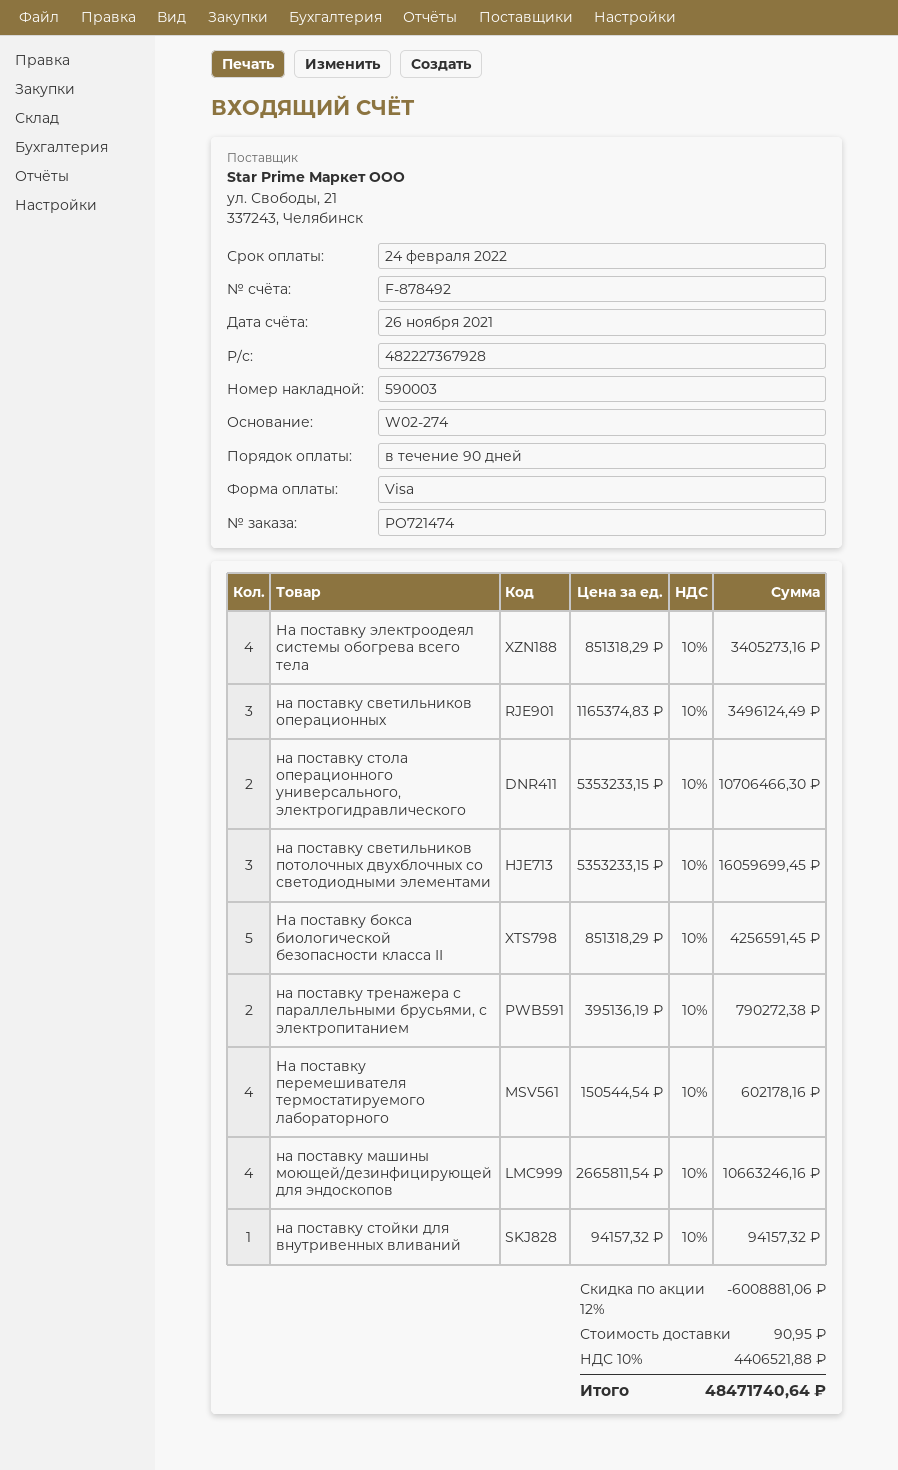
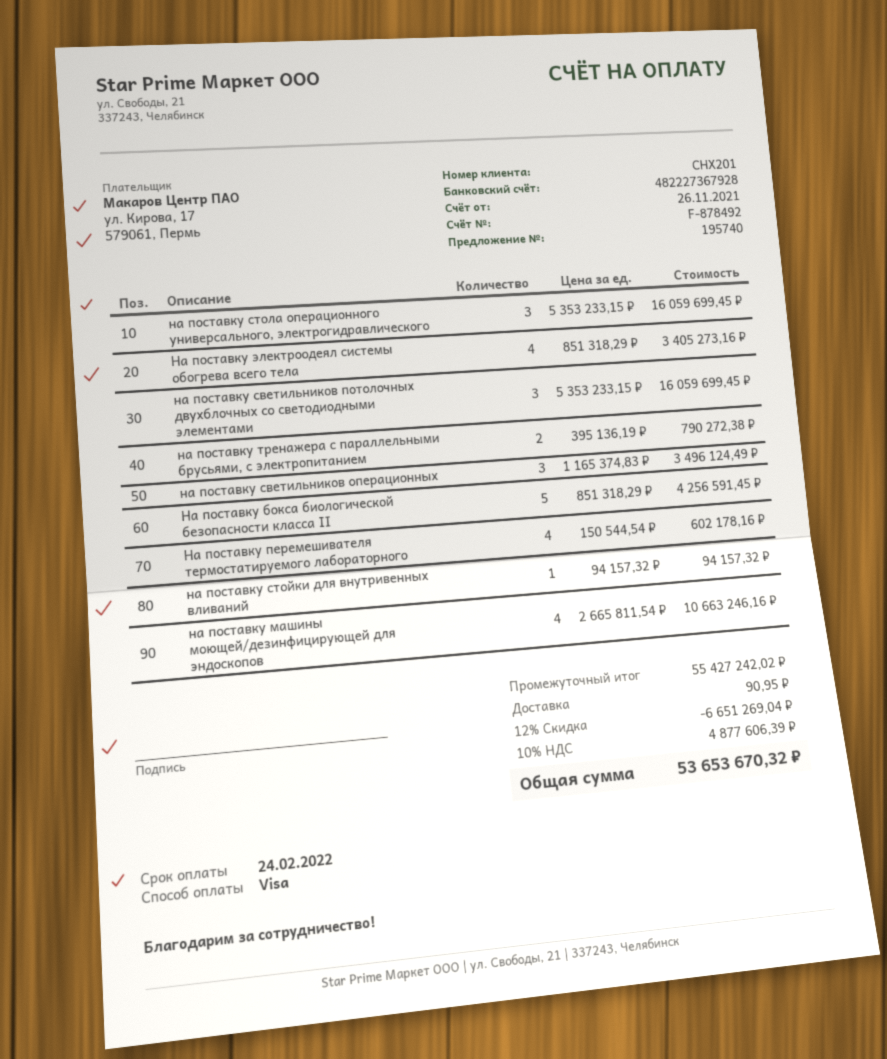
на поставку стола операционного универсального, электрогидравлического: 2 x 5353233.15 = 10706466.30 -> 3 x 5353233.15 = 16059699.45
discount: 12% = 6008881.06 -> 12% = 6651269.04
tax: 10% = 4406521.88 -> 10% = 4877606.39
total: 48471740.64 -> 53653670.32

